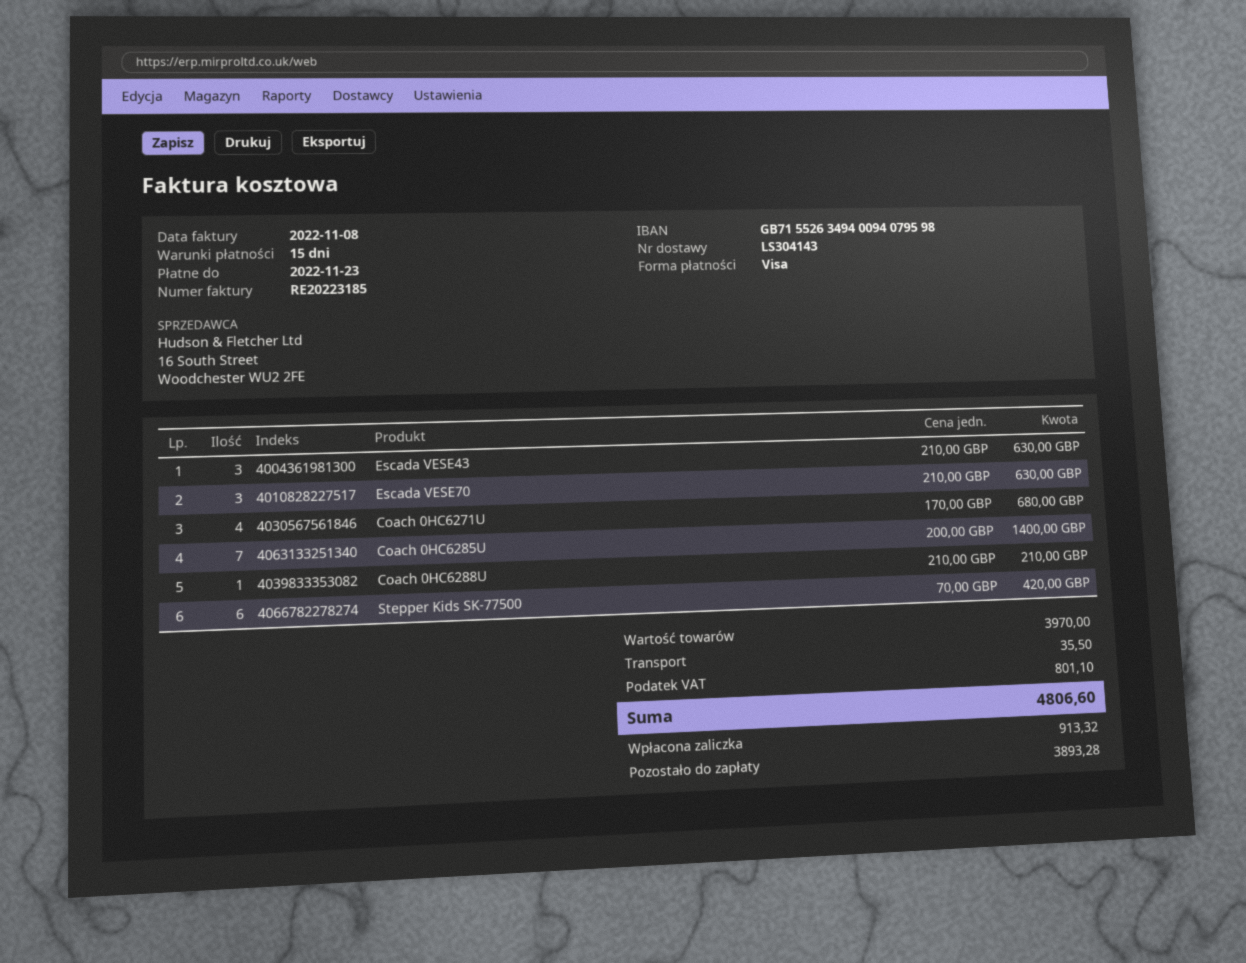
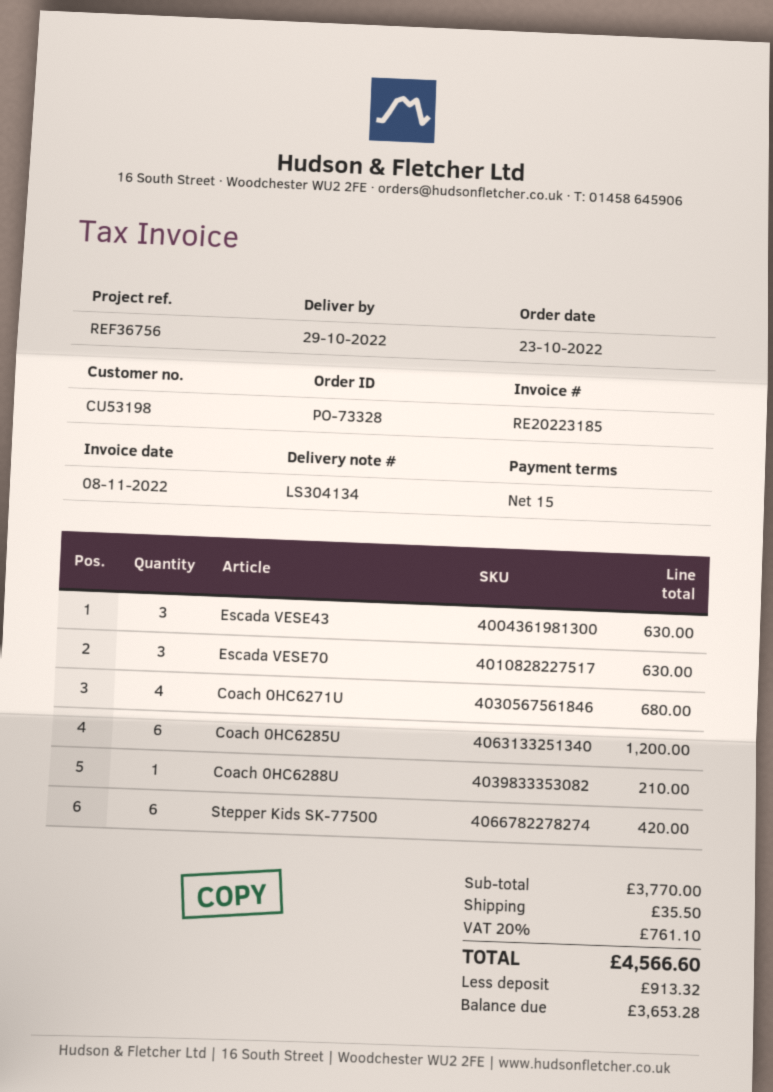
delivery note number: LS304143 -> LS304134
Coach 0HC6285U: 7 for 1400.00 -> 6 for 1200.00
subtotal: 3970.00 -> 3770.00
tax: 801.10 -> 761.10
total: 4806.60 -> 4566.60
balance: 3893.28 -> 3653.28

